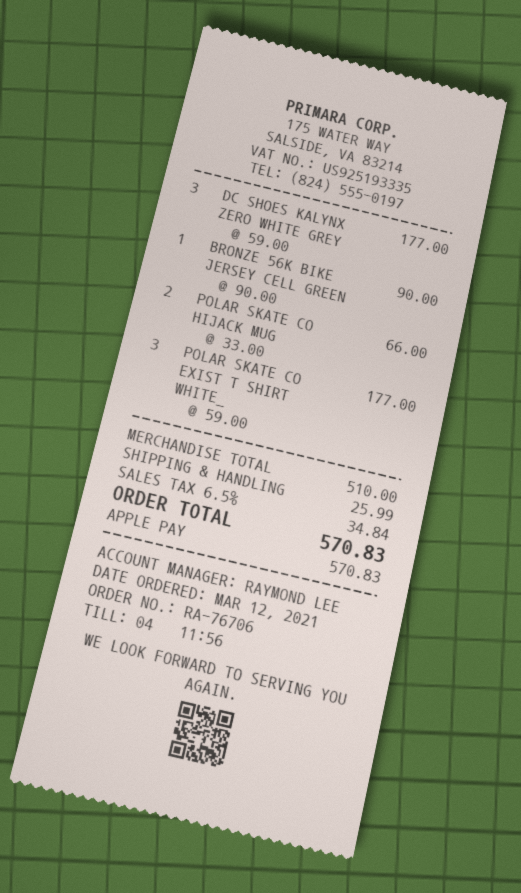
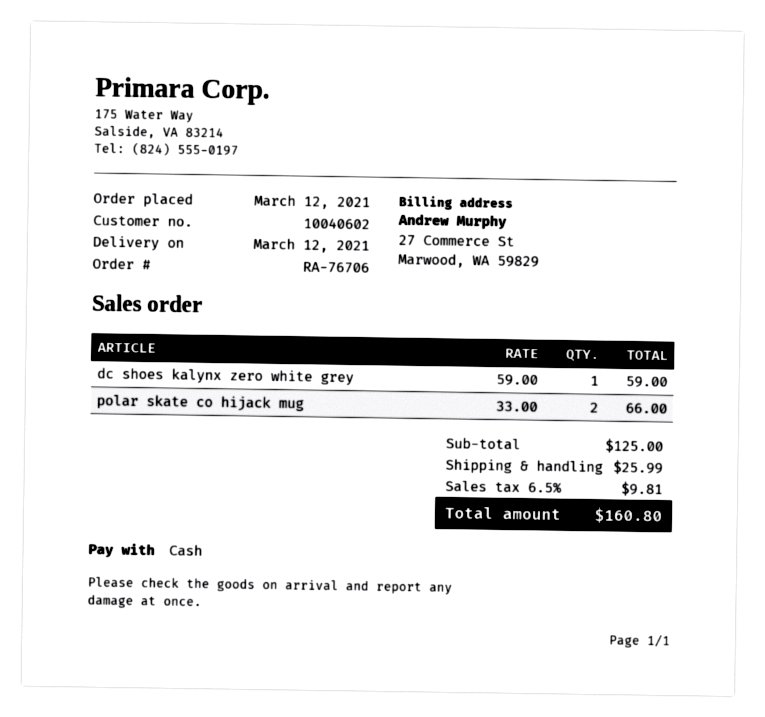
payment method: Apple Pay -> cash
DC SHOES KALYNX ZERO WHITE GREY: 3 x 59.00 = 177.00 -> 1 x 59.00 = 59.00
BRONZE 56K BIKE JERSEY CELL GREEN: 1 x 90.00 = 90.00 -> none
POLAR SKATE CO EXIST T SHIRT WHITE_: 3 x 59.00 = 177.00 -> none
subtotal: 510.00 -> 125.00
tax: 6.5% = 34.84 -> 6.5% = 9.81
total: 570.83 -> 160.80

